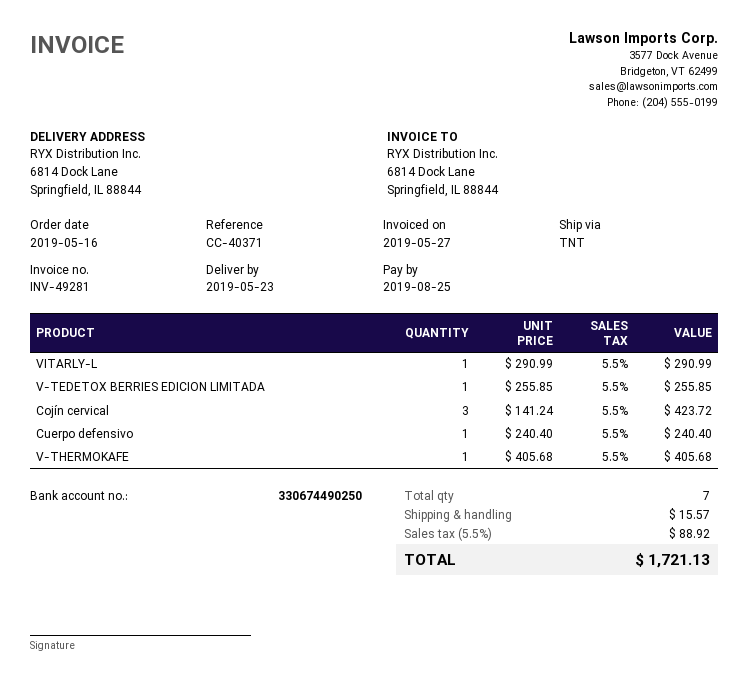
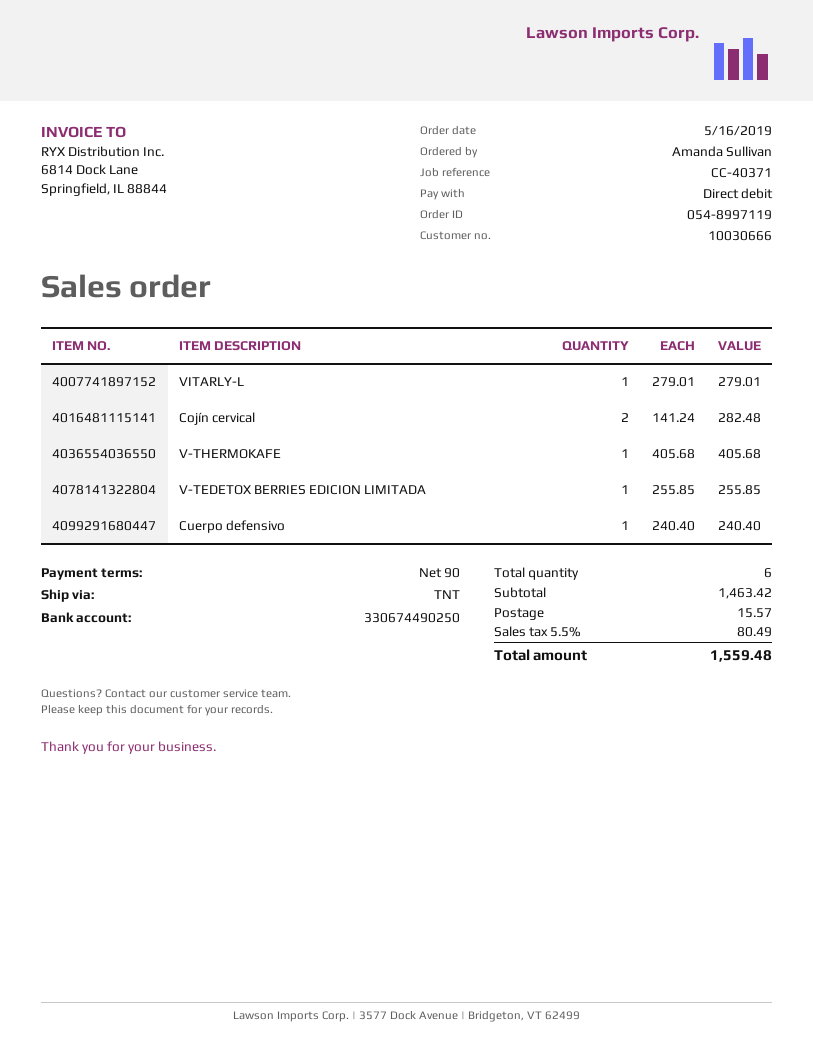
VITARLY-L: 1 x 290.99 = 290.99 -> 1 x 279.01 = 279.01
Cojín cervical: 3 x 141.24 = 423.72 -> 2 x 141.24 = 282.48
total quantity: 7 -> 6
tax: 5.5% = 88.92 -> 5.5% = 80.49
total: 1721.13 -> 1559.48

